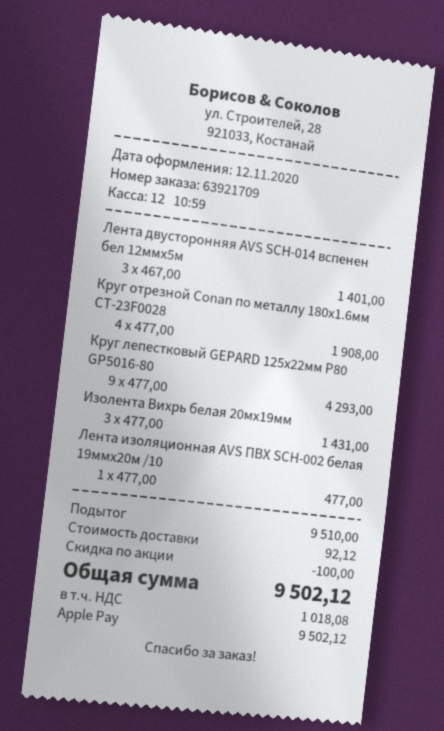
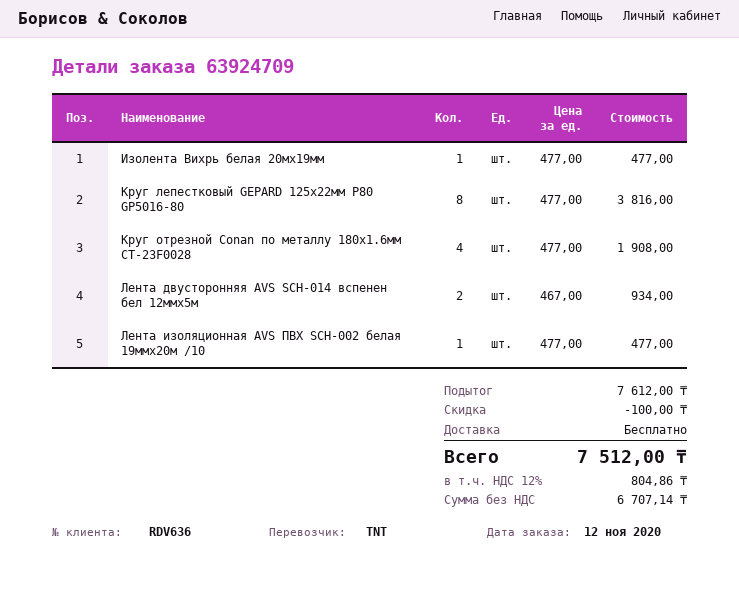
order number: 63921709 -> 63924709
Лента двусторонняя AVS SCH-014 вспенен бел 12ммx5м: 3 x 467.00 = 1401.00 -> 2 x 467.00 = 934.00
Круг лепестковый GEPARD 125x22мм P80 GP5016-80: 9 x 477.00 = 4293.00 -> 8 x 477.00 = 3816.00
Изолента Вихрь белая 20мx19мм: 3 x 477.00 = 1431.00 -> 1 x 477.00 = 477.00
subtotal: 9510.00 -> 7612.00
shipping: 92.12 -> 0.00
tax: 1018.08 -> 804.86
total: 9502.12 -> 7512.00

